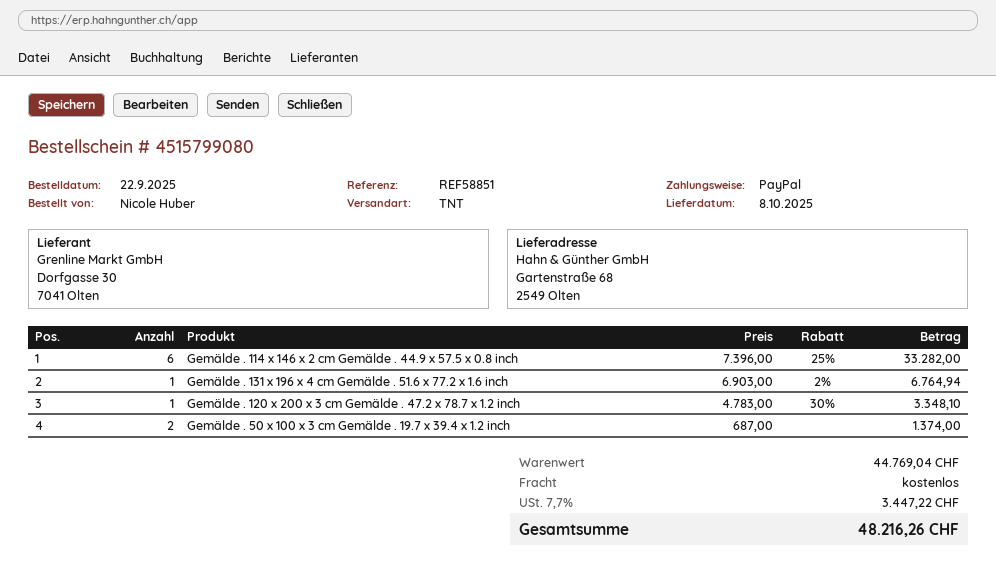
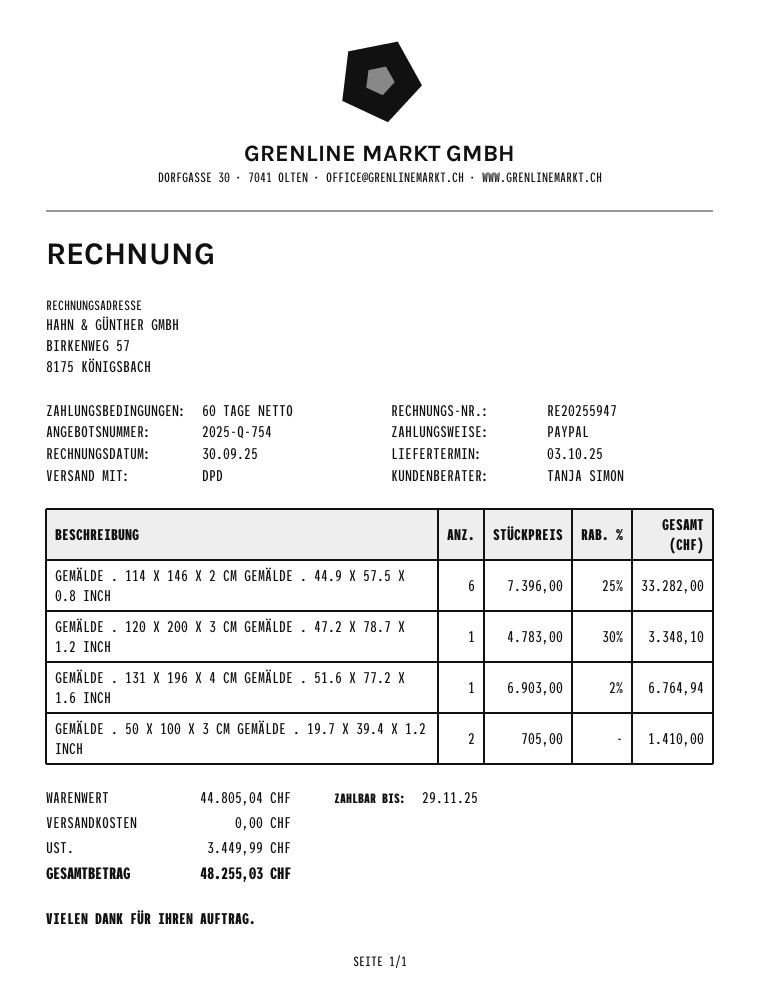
delivery date: 2025-10-08 -> 2025-10-03
shipping method: TNT -> DPD
Gemälde . 50 x 100 x 3 cm Gemälde . 19.7 x 39.4 x 1.2 inch: 2 x 687.00 = 1374.00 -> 2 x 705.00 = 1410.00
subtotal: 44769.04 -> 44805.04
tax: 3447.22 -> 3449.99
total: 48216.26 -> 48255.03

